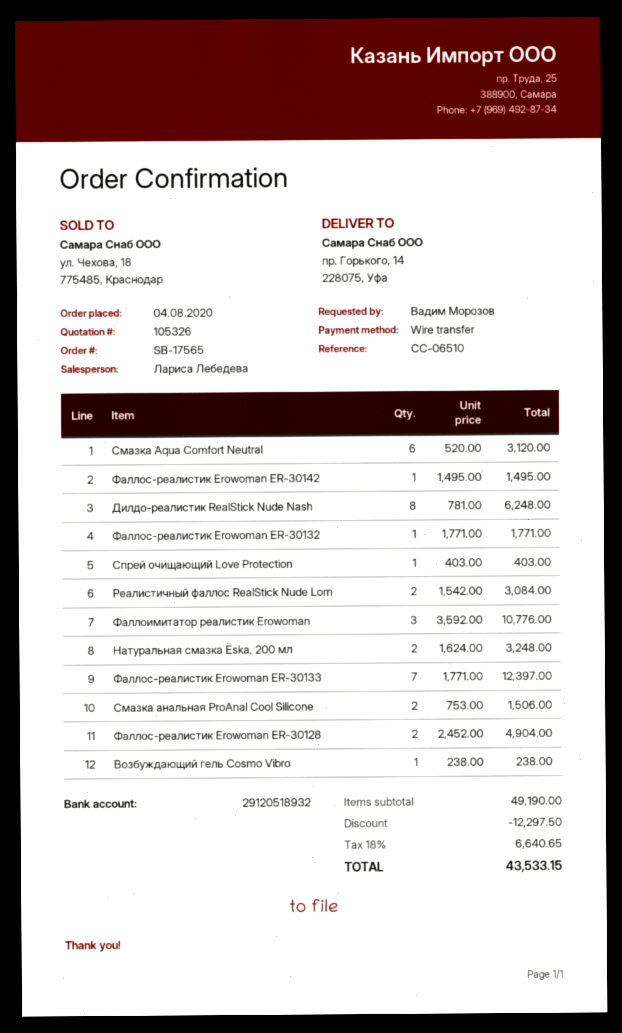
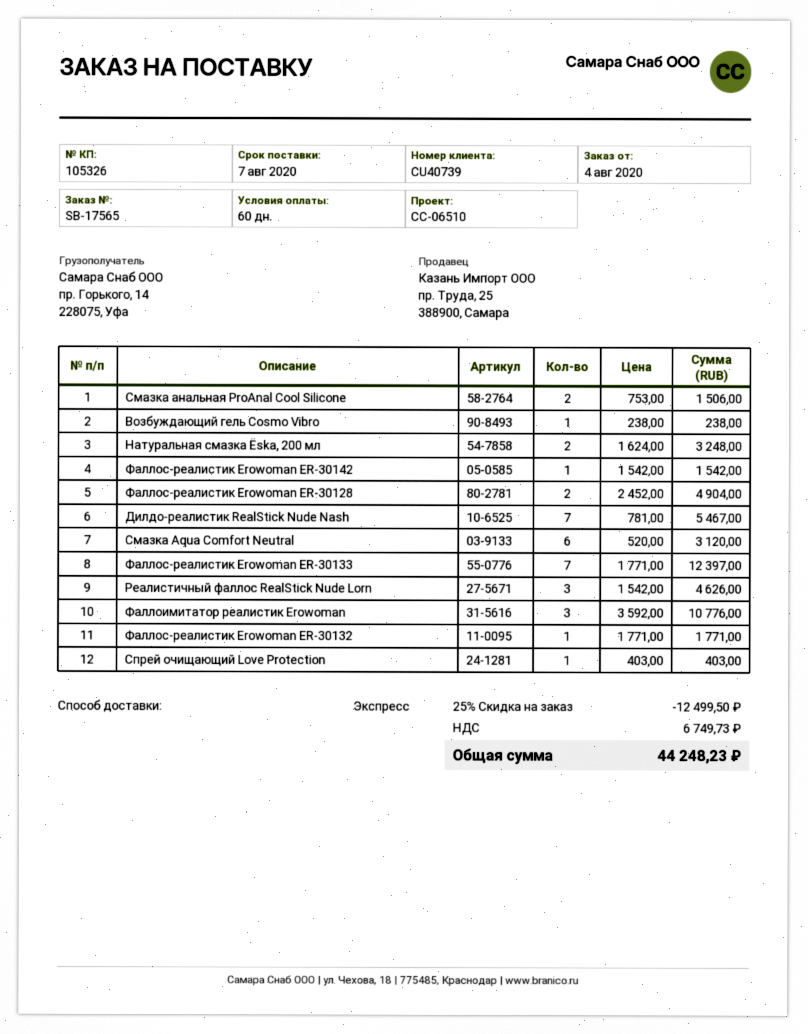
Фаллос-реалистик Erowoman ER-30142: 1 x 1495.00 = 1495.00 -> 1 x 1542.00 = 1542.00
Дилдо-реалистик RealStick Nude Nash: 8 x 781.00 = 6248.00 -> 7 x 781.00 = 5467.00
Реалистичный фаллос RealStick Nude Lorn: 2 x 1542.00 = 3084.00 -> 3 x 1542.00 = 4626.00
discount: 12297.50 -> 12499.50
tax: 6640.65 -> 6749.73
total: 43533.15 -> 44248.23

